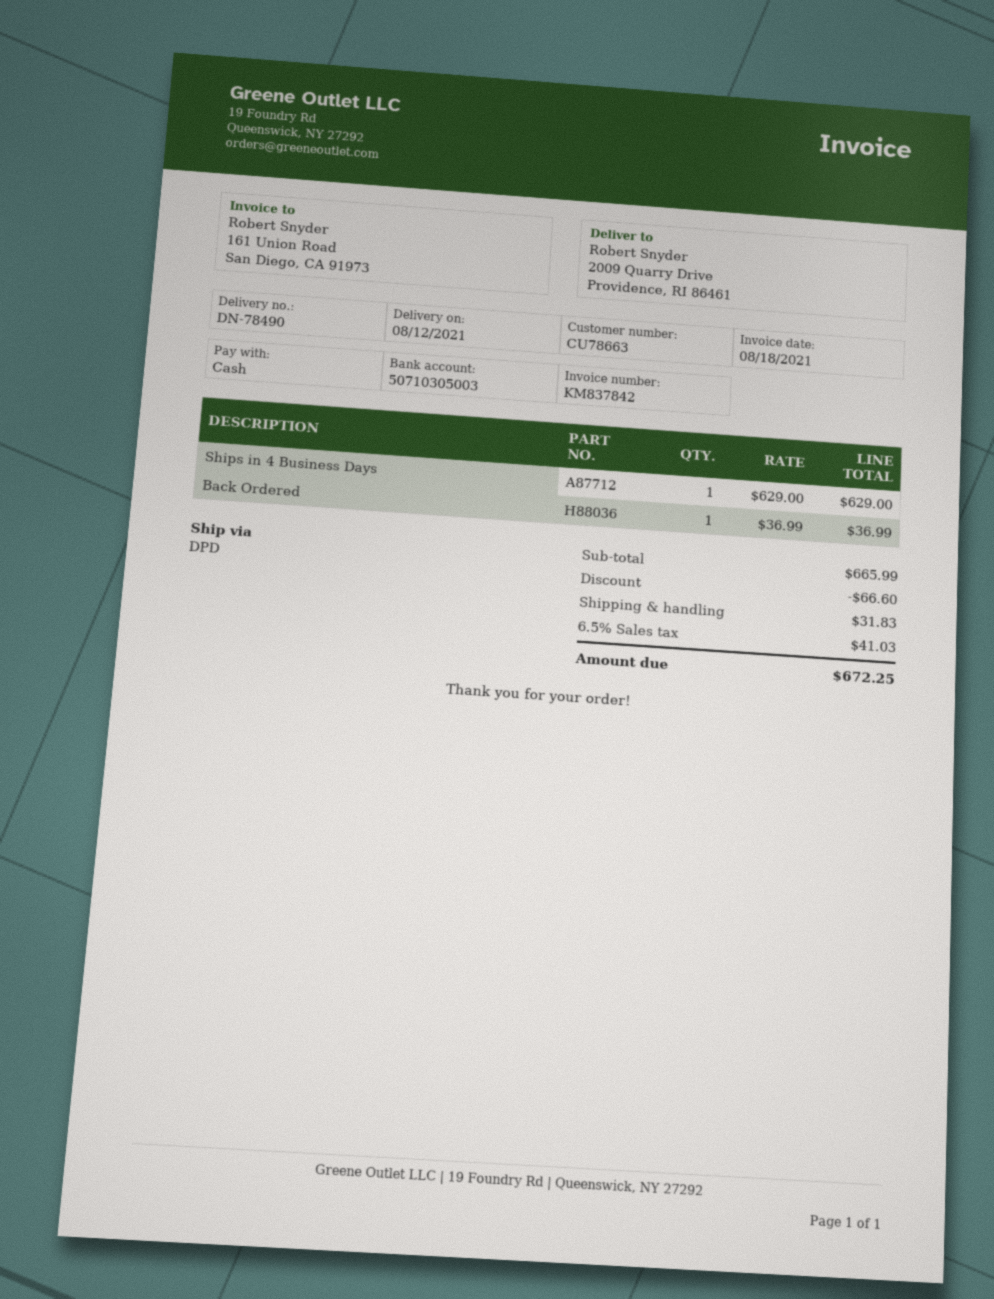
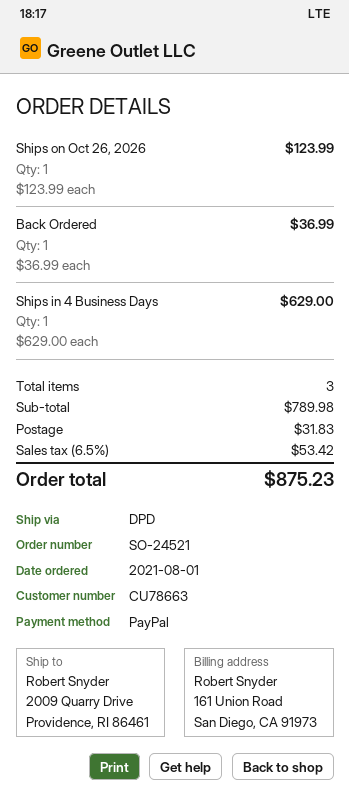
payment method: cash -> PayPal
Ships on Oct 26, 2026: none -> 1 x 123.99 = 123.99
subtotal: 665.99 -> 789.98
discount: 66.60 -> none
tax: 6.5% = 41.03 -> 6.5% = 53.42
total: 672.25 -> 875.23

